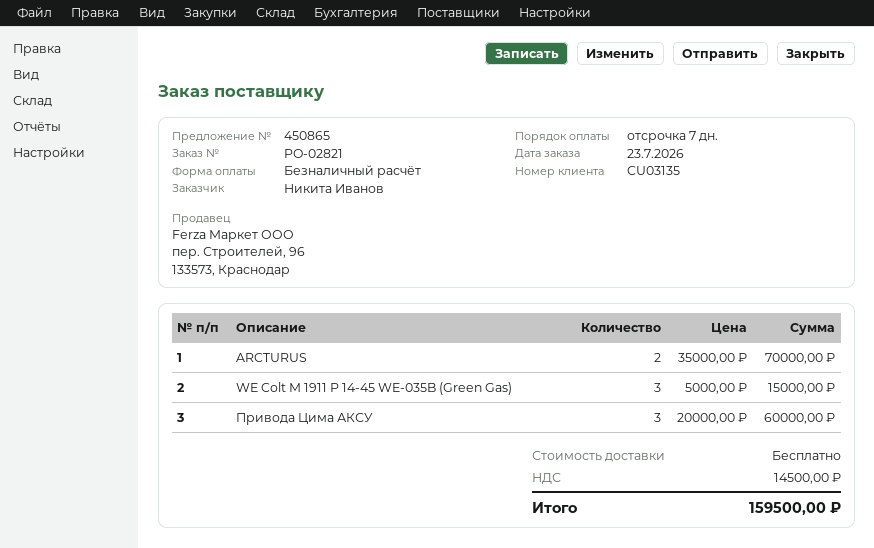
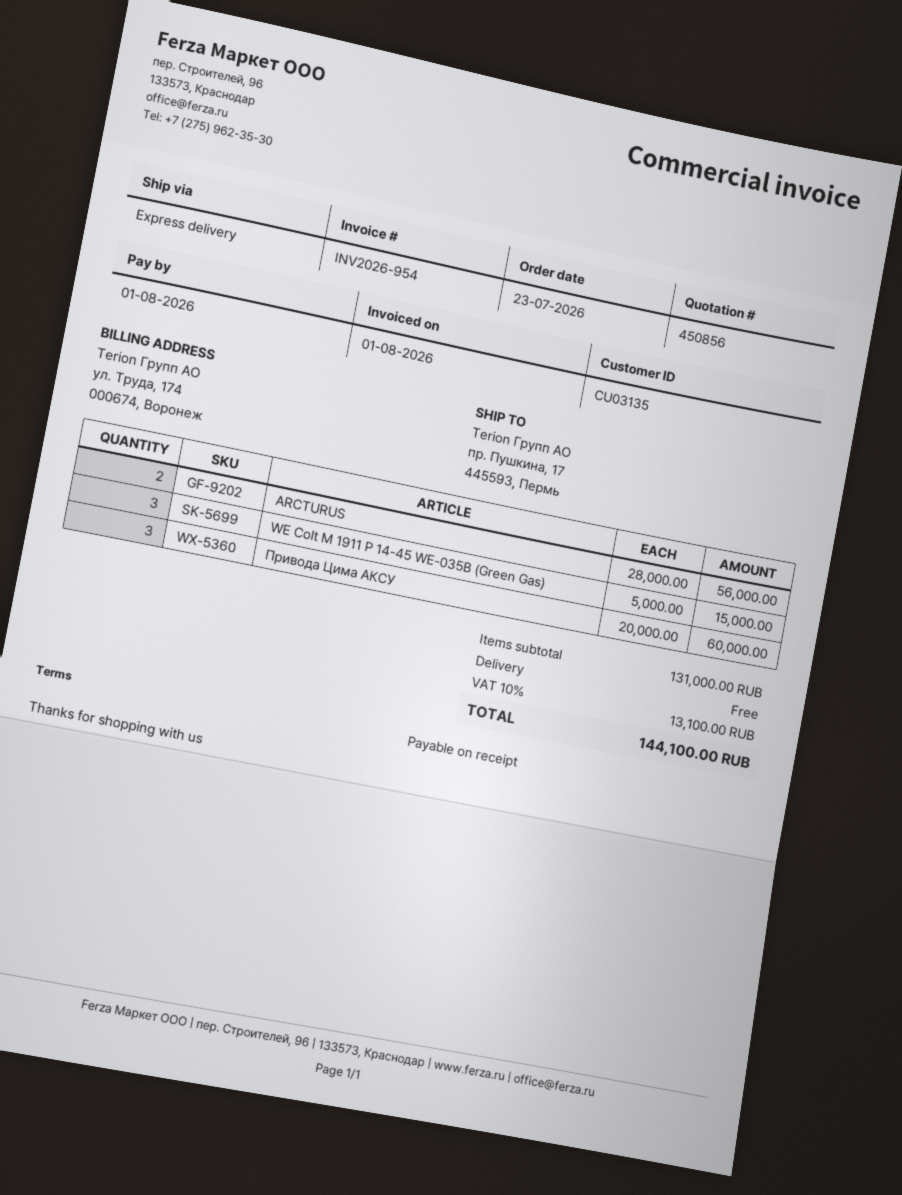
quote number: 450865 -> 450856
payment terms: 7 days -> on receipt
ARCTURUS: 2 x 35000.00 = 70000.00 -> 2 x 28000.00 = 56000.00
tax: 14500.00 -> 13100.00
total: 159500.00 -> 144100.00

